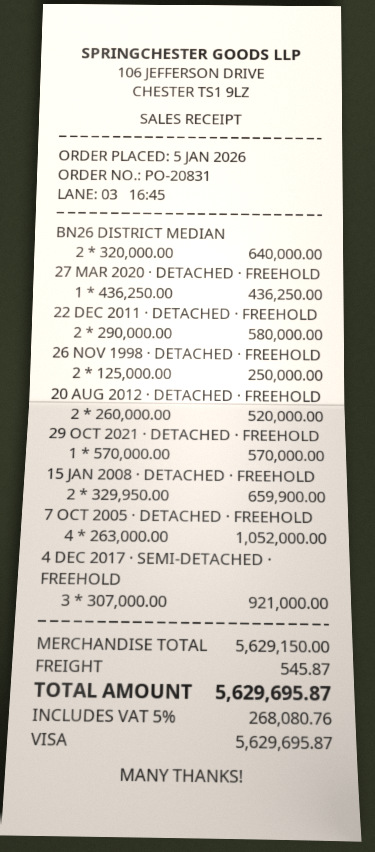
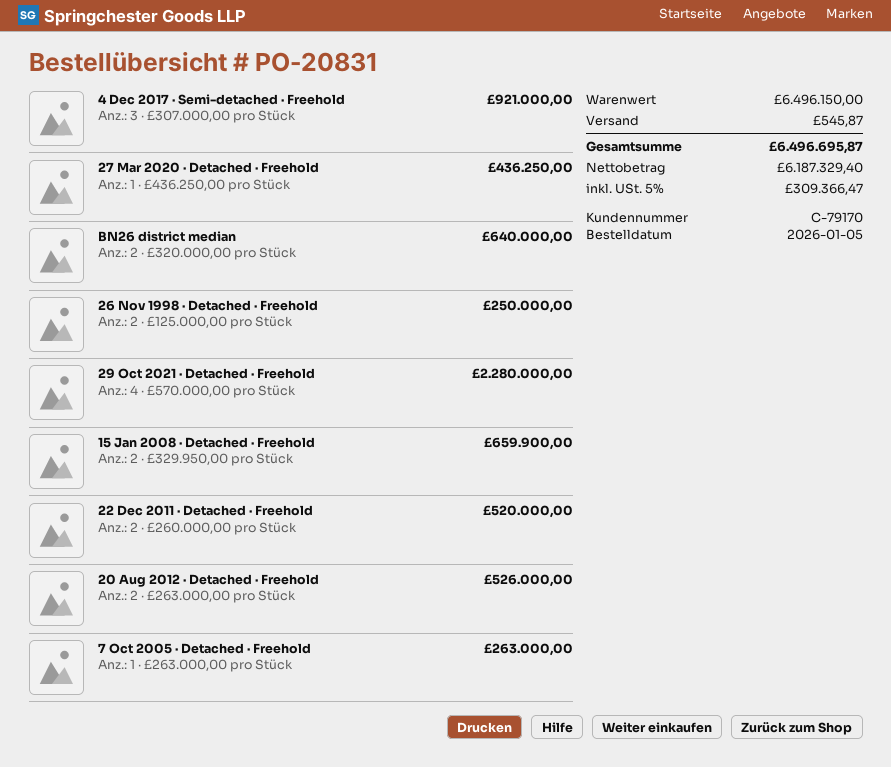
22 DEC 2011 · DETACHED · FREEHOLD: 2 x 290000.00 = 580000.00 -> 2 x 260000.00 = 520000.00
20 AUG 2012 · DETACHED · FREEHOLD: 2 x 260000.00 = 520000.00 -> 2 x 263000.00 = 526000.00
29 OCT 2021 · DETACHED · FREEHOLD: 1 x 570000.00 = 570000.00 -> 4 x 570000.00 = 2280000.00
7 OCT 2005 · DETACHED · FREEHOLD: 4 x 263000.00 = 1052000.00 -> 1 x 263000.00 = 263000.00
subtotal: 5629150.00 -> 6496150.00
tax: 5% = 268080.76 -> 5% = 309366.47
total: 5629695.87 -> 6496695.87

